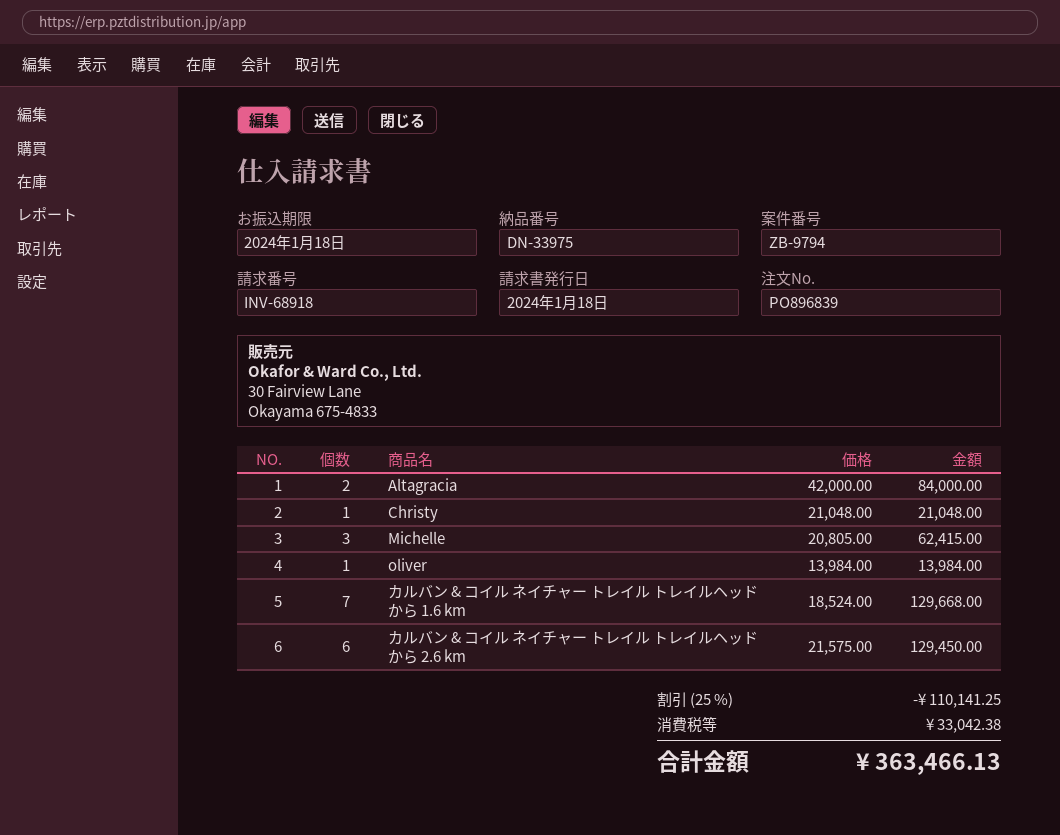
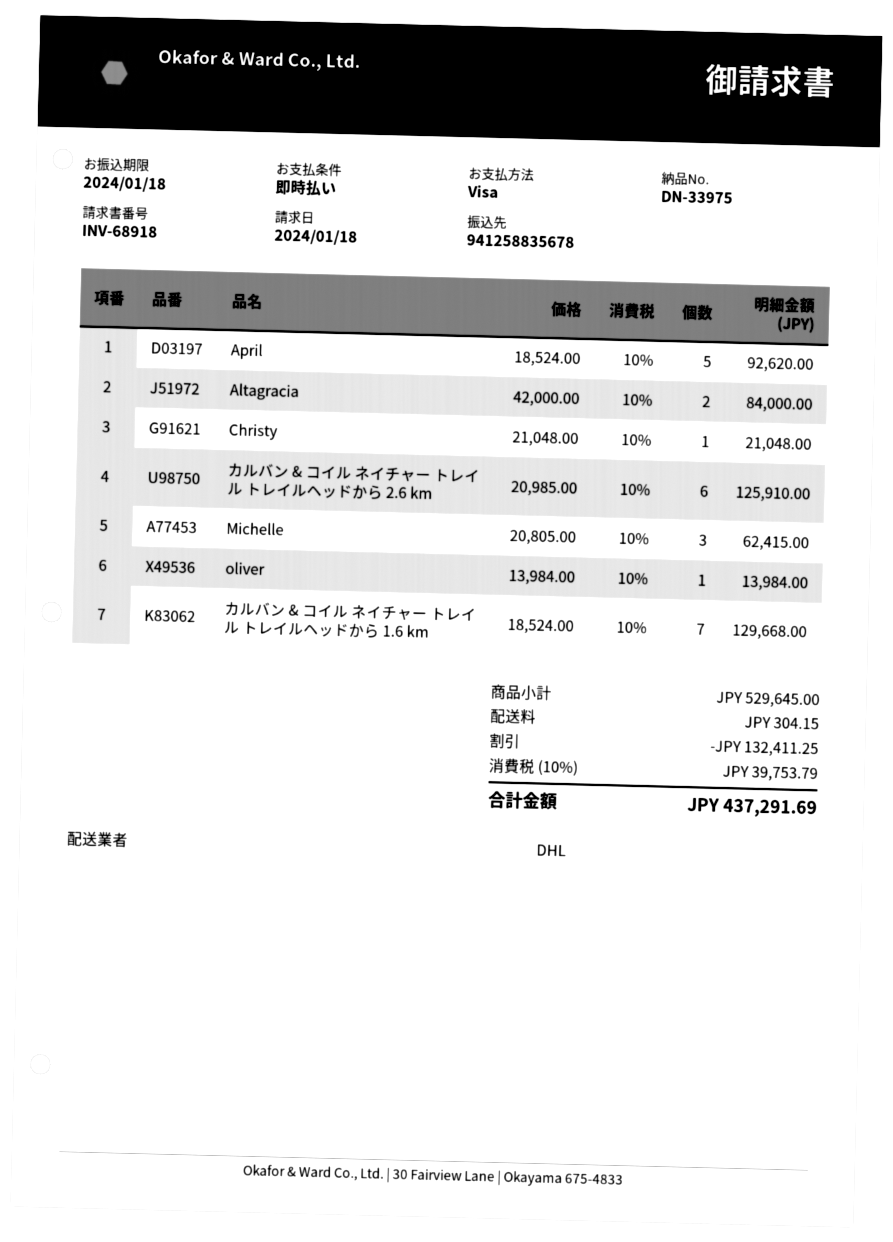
カルバン & コイル ネイチャー トレイル トレイルヘッドから 2.6 km: 6 x 21575.00 = 129450.00 -> 6 x 20985.00 = 125910.00
April: none -> 5 x 18524.00 = 92620.00
discount: 110141.25 -> 132411.25
shipping: none -> 304.15
tax: 33042.38 -> 39753.79
total: 363466.13 -> 437291.69

